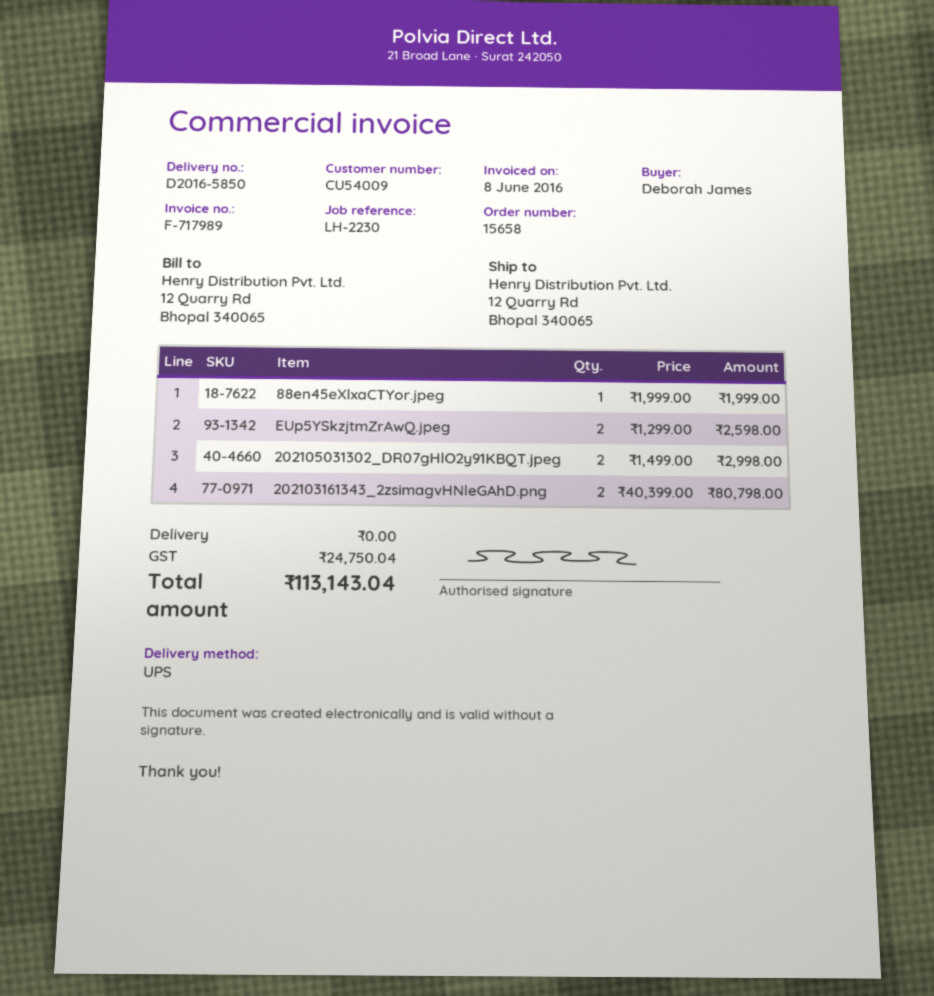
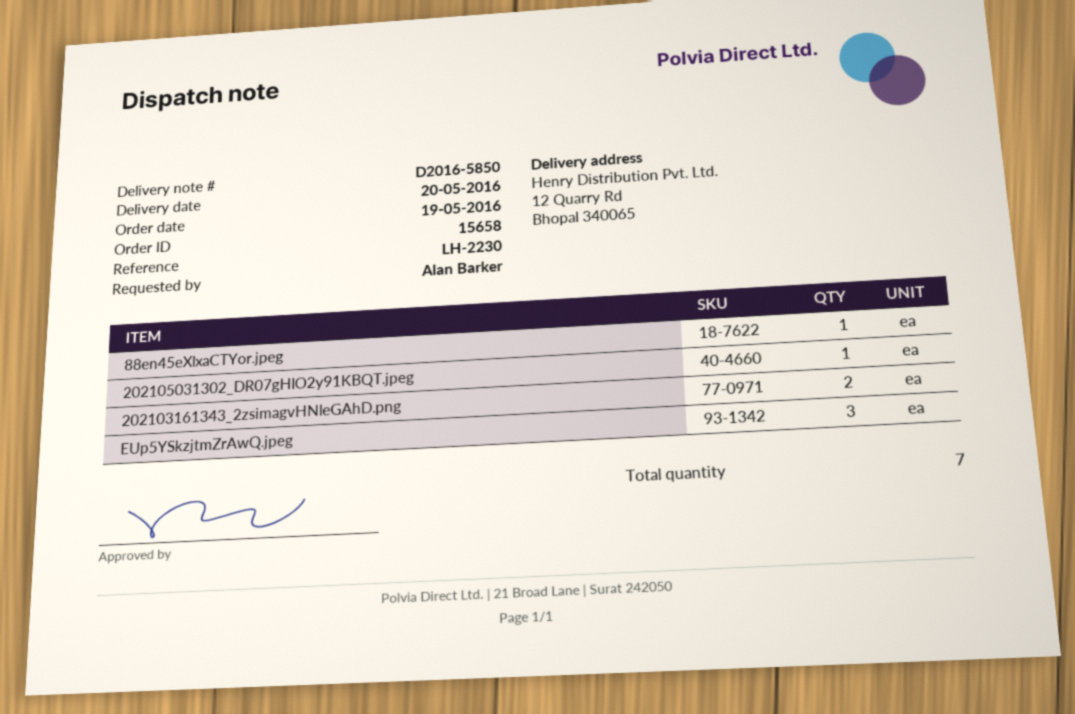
ordered by: Deborah James -> Alan Barker
EUp5YSkzjtmZrAwQ.jpeg: 2 -> 3
202105031302_DR07gHlO2y91KBQT.jpeg: 2 -> 1

